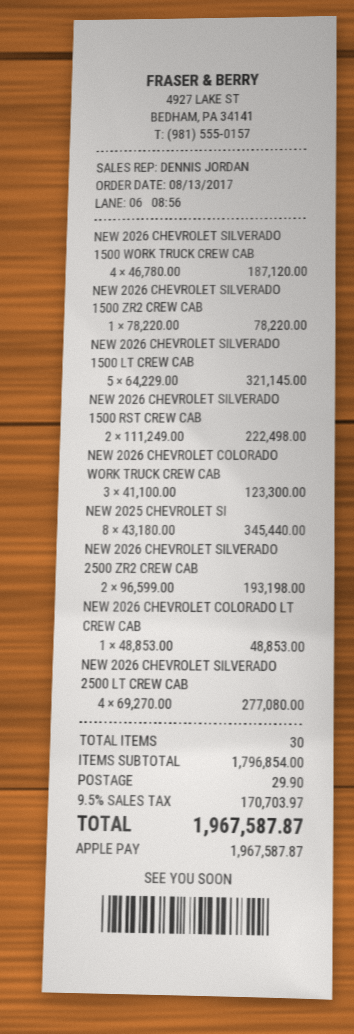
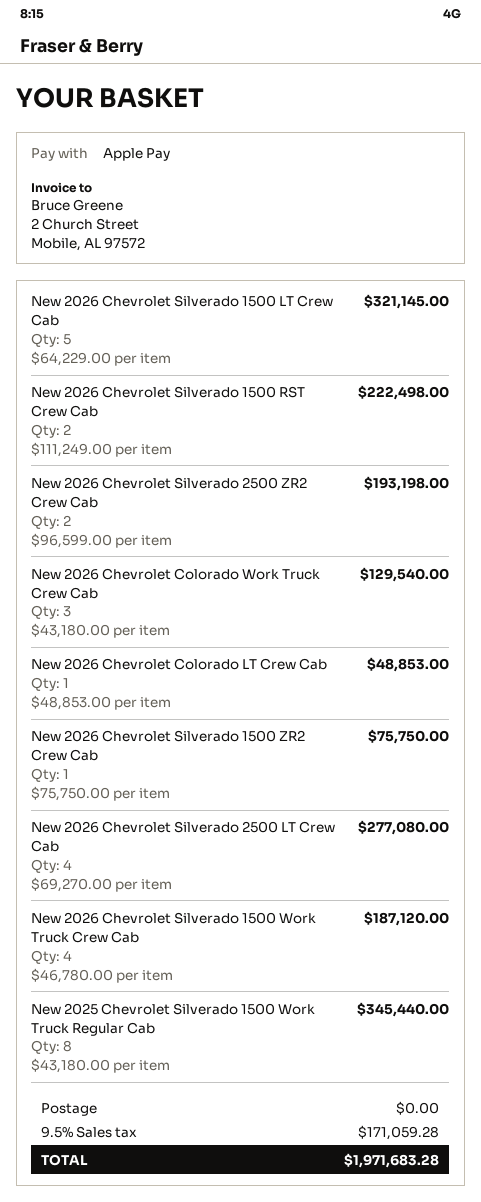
NEW 2026 CHEVROLET SILVERADO 1500 ZR2 CREW CAB: 1 x 78220.00 = 78220.00 -> 1 x 75750.00 = 75750.00
NEW 2026 CHEVROLET COLORADO WORK TRUCK CREW CAB: 3 x 41100.00 = 123300.00 -> 3 x 43180.00 = 129540.00
shipping: 29.90 -> 0.00
tax: 9.5% = 170703.97 -> 9.5% = 171059.28
total: 1967587.87 -> 1971683.28

